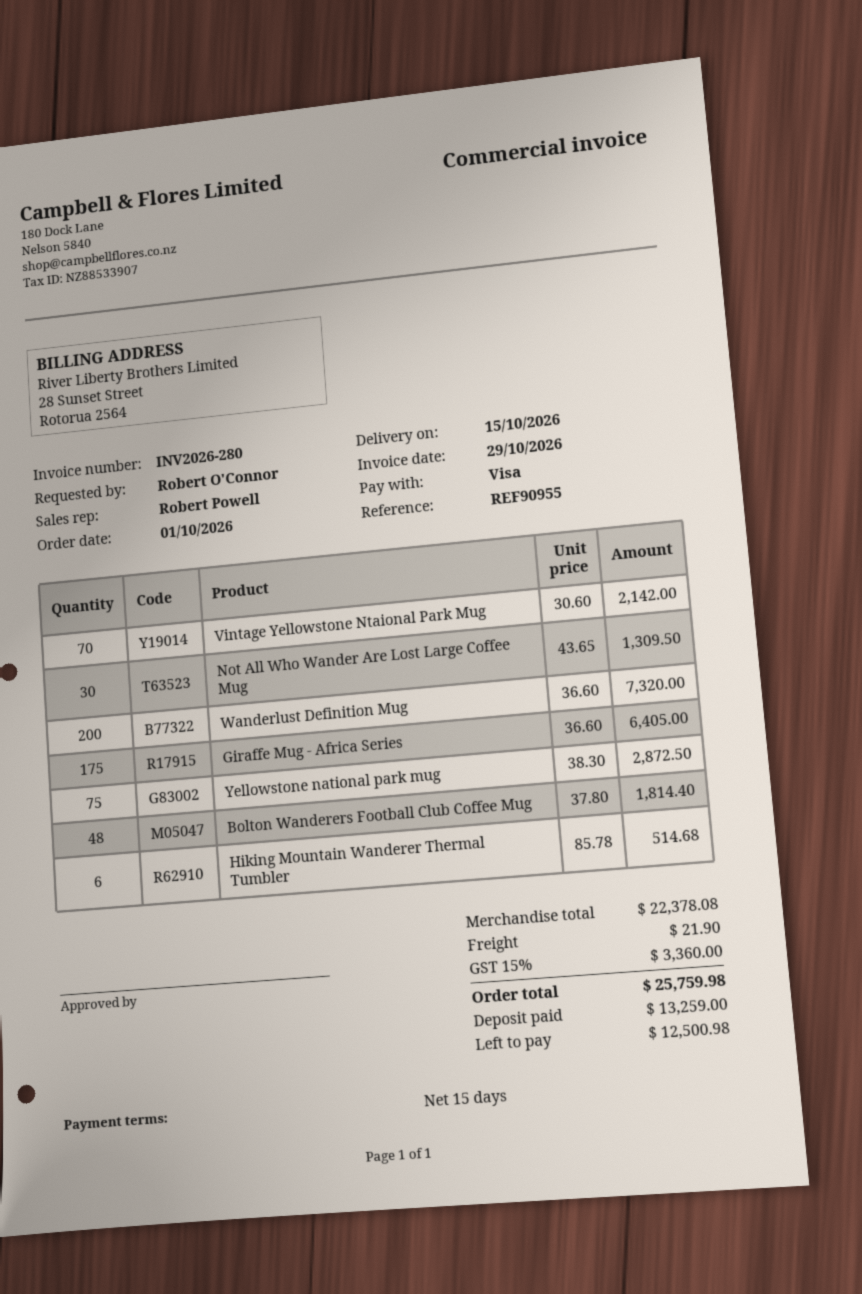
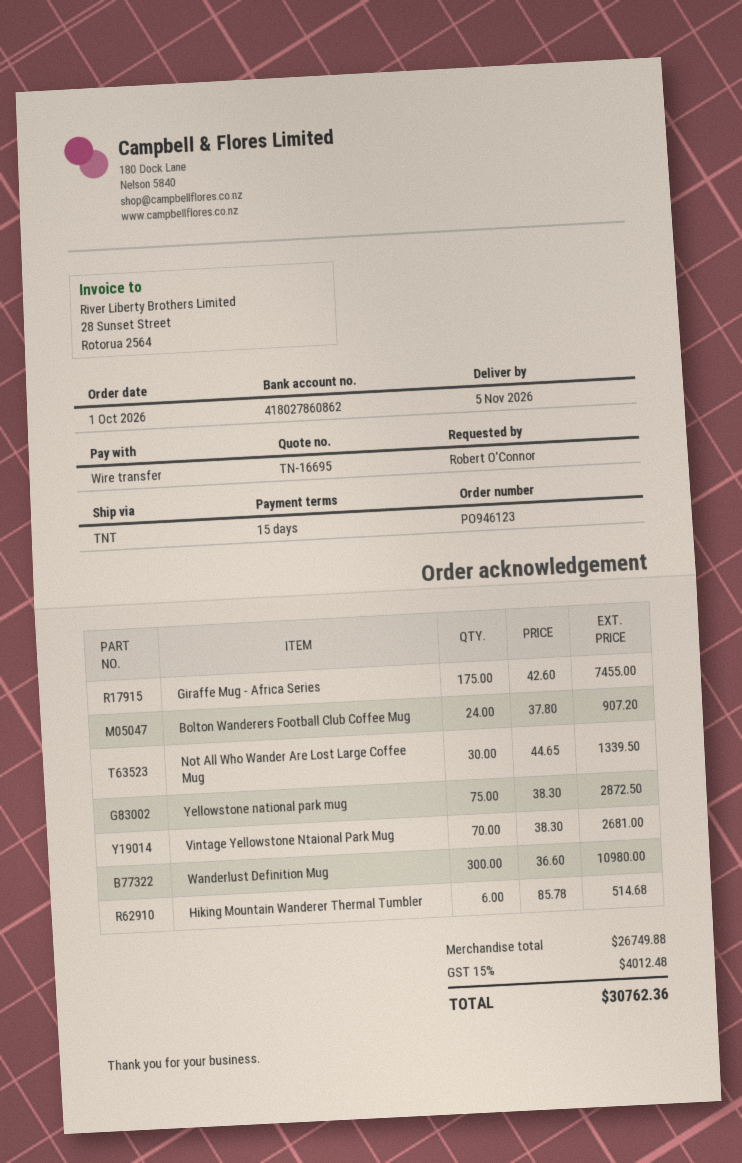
delivery date: 2026-10-15 -> 2026-11-05
payment method: Visa -> bank transfer
Vintage Yellowstone Ntaional Park Mug: 70 x 30.60 = 2142.00 -> 70 x 38.30 = 2681.00
Not All Who Wander Are Lost Large Coffee Mug: 30 x 43.65 = 1309.50 -> 30 x 44.65 = 1339.50
Wanderlust Definition Mug: 200 x 36.60 = 7320.00 -> 300 x 36.60 = 10980.00
Giraffe Mug - Africa Series: 175 x 36.60 = 6405.00 -> 175 x 42.60 = 7455.00
Bolton Wanderers Football Club Coffee Mug: 48 x 37.80 = 1814.40 -> 24 x 37.80 = 907.20
subtotal: 22378.08 -> 26749.88
shipping: 21.90 -> none
tax: 15% = 3360.00 -> 15% = 4012.48
total: 25759.98 -> 30762.36

